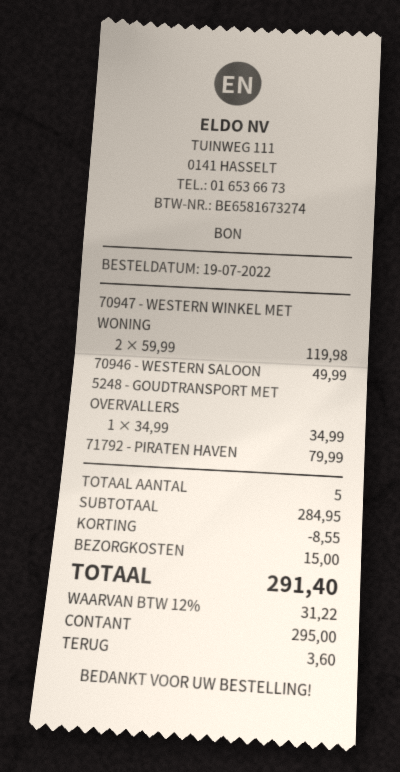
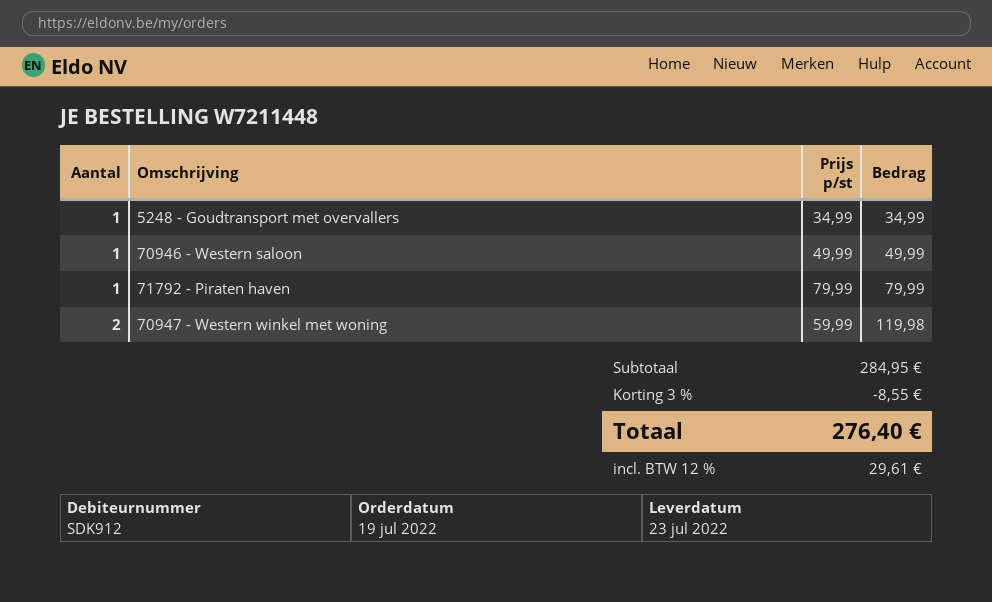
shipping: 15.00 -> none
tax: 12% = 31.22 -> 12% = 29.61
total: 291.40 -> 276.40

